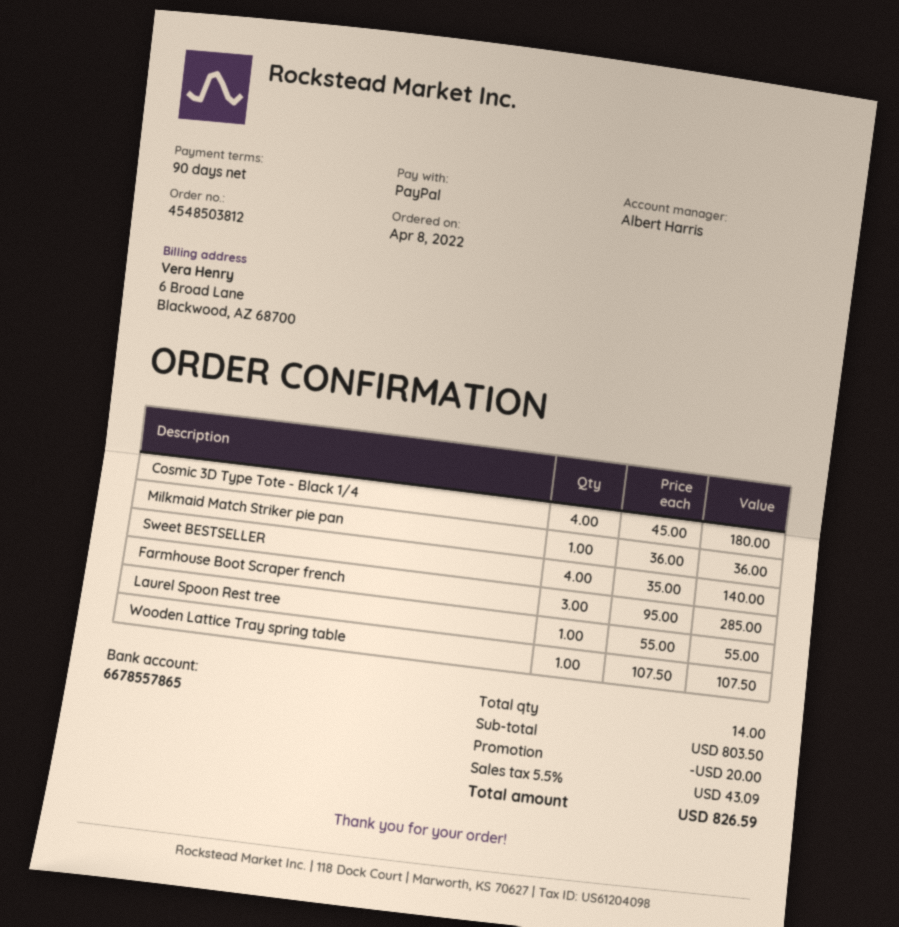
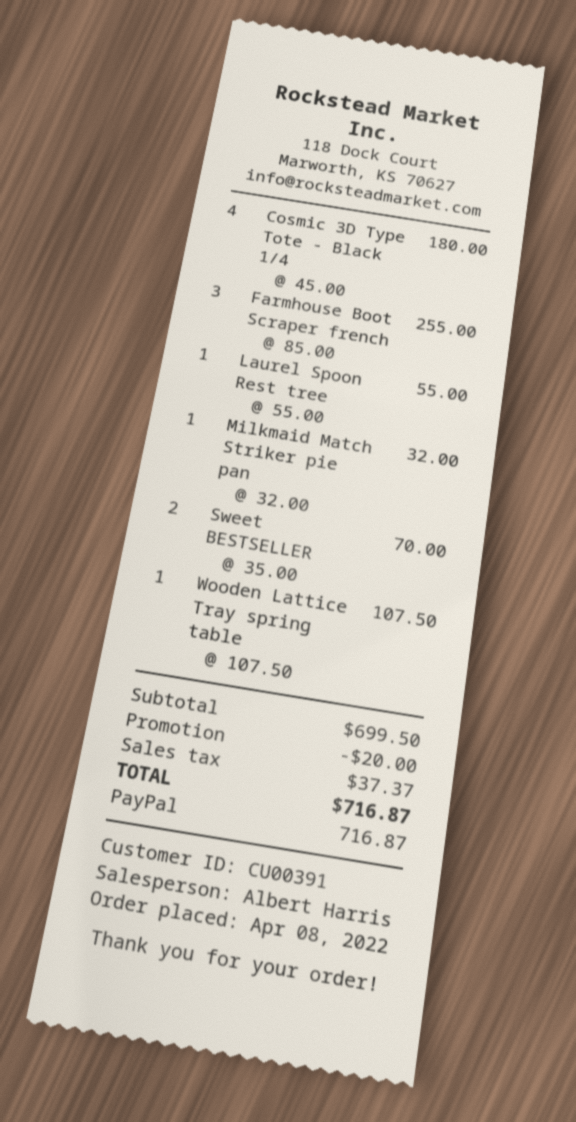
Milkmaid Match Striker pie pan: 1 x 36.00 = 36.00 -> 1 x 32.00 = 32.00
Sweet BESTSELLER: 4 x 35.00 = 140.00 -> 2 x 35.00 = 70.00
Farmhouse Boot Scraper french: 3 x 95.00 = 285.00 -> 3 x 85.00 = 255.00
subtotal: 803.50 -> 699.50
tax: 43.09 -> 37.37
total: 826.59 -> 716.87

